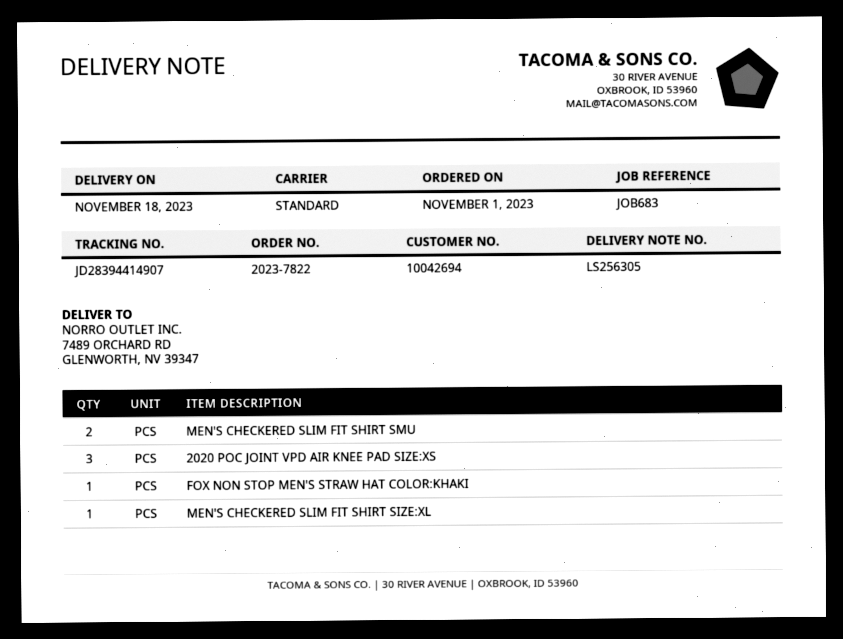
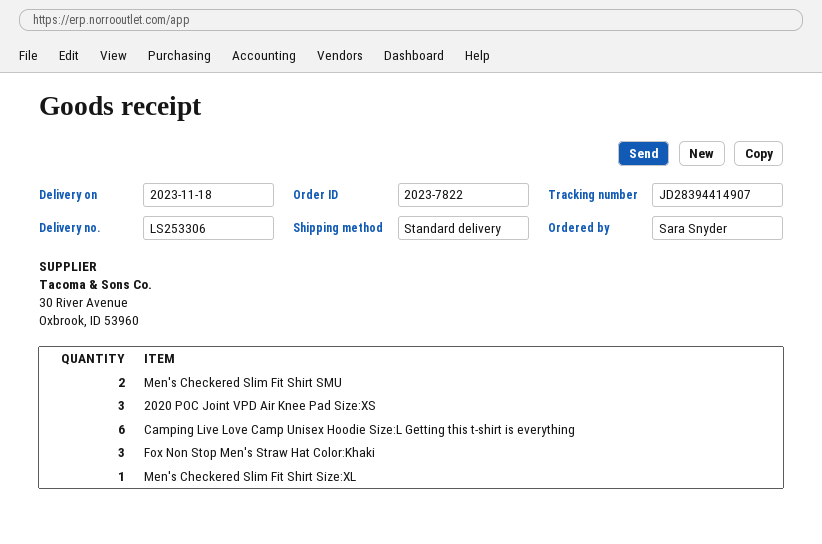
delivery note number: LS256305 -> LS253306
FOX NON STOP MEN'S STRAW HAT COLOR:KHAKI: 1 -> 3
Camping Live Love Camp Unisex Hoodie Size:L Getting this t-shirt is everything: none -> 6

